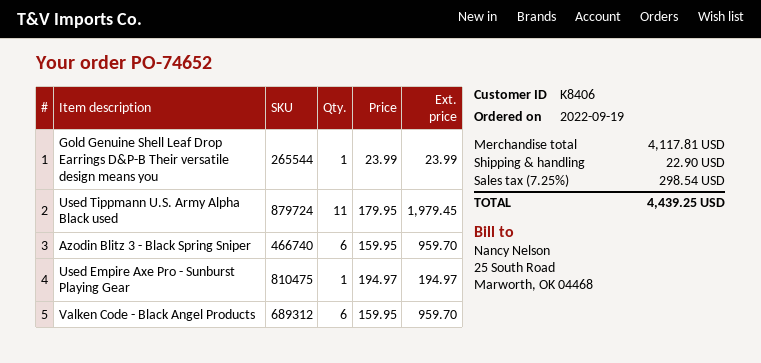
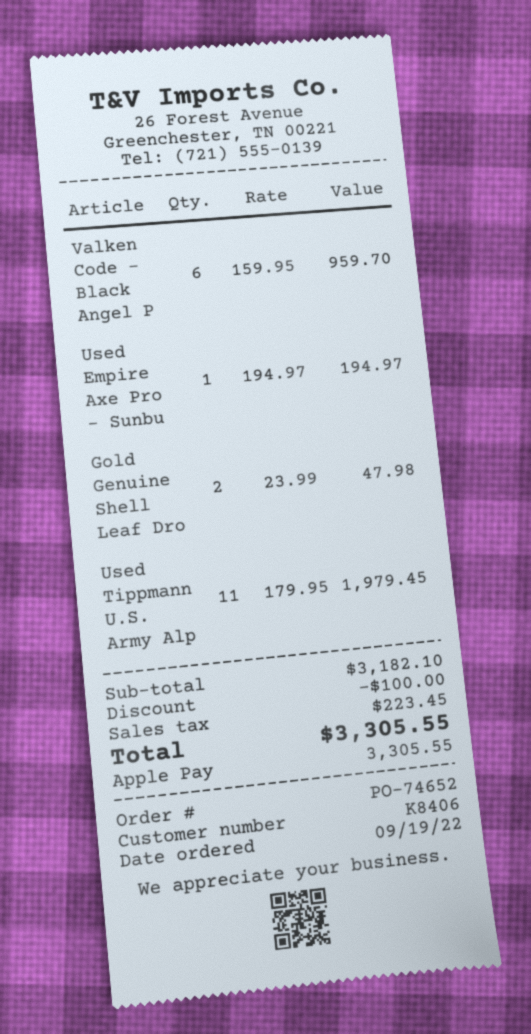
Gold Genuine Shell Leaf Drop Earrings D&P-B Their versatile design means you: 1 x 23.99 = 23.99 -> 2 x 23.99 = 47.98
Azodin Blitz 3 - Black Spring Sniper: 6 x 159.95 = 959.70 -> none
subtotal: 4117.81 -> 3182.10
discount: none -> 100.00
shipping: 22.90 -> none
tax: 298.54 -> 223.45
total: 4439.25 -> 3305.55

